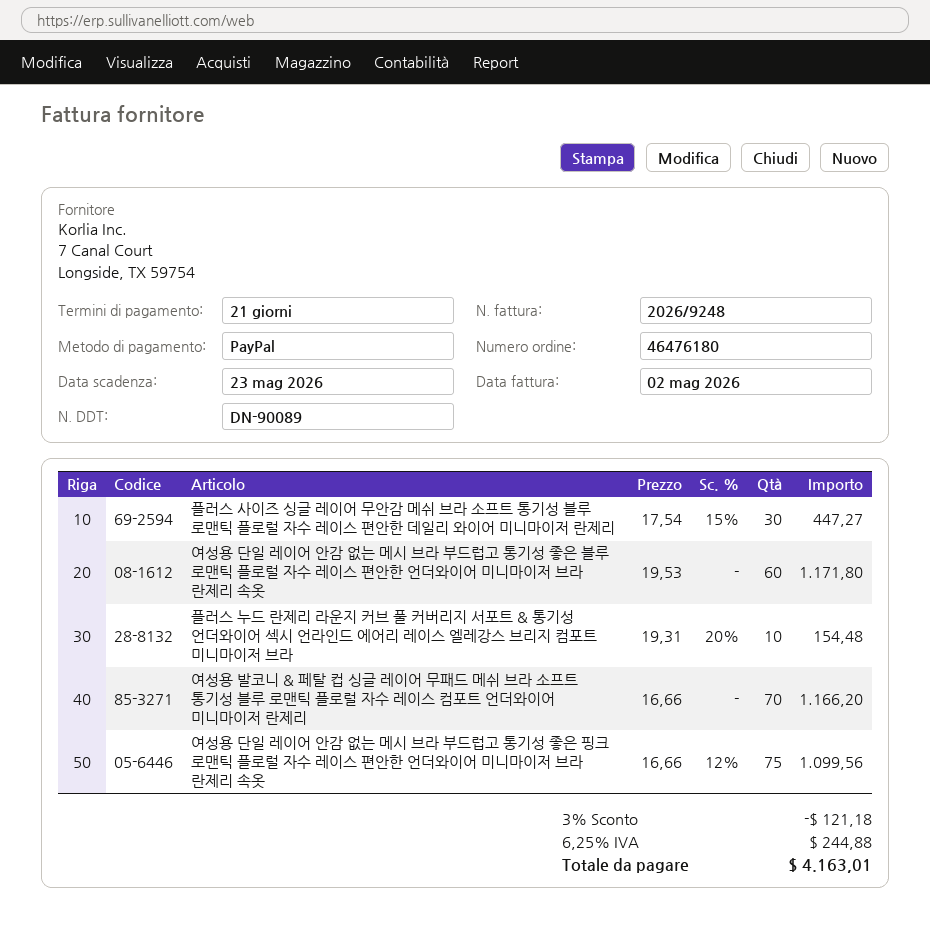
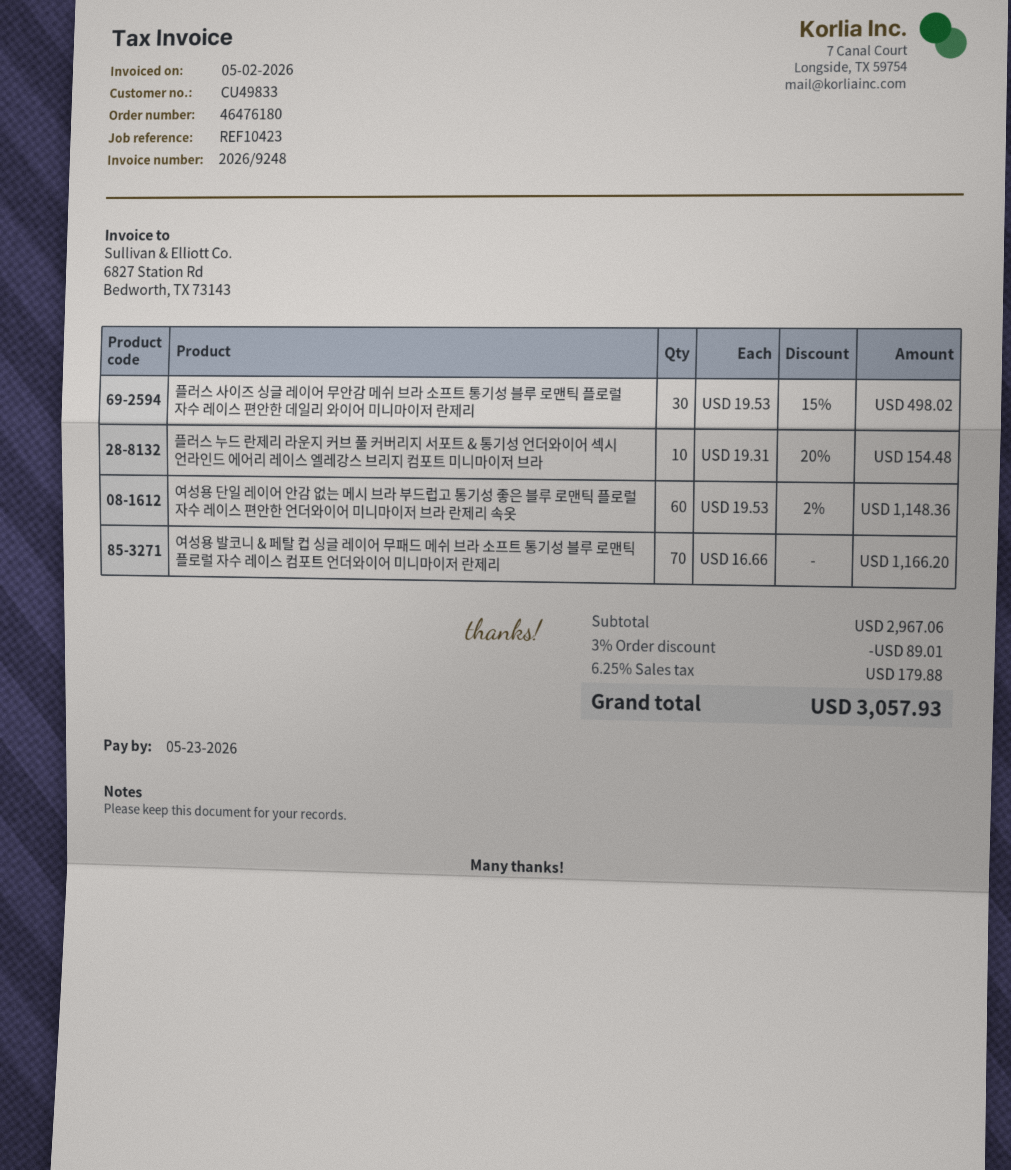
플러스 사이즈 싱글 레이어 무안감 메쉬 브라 소프트 통기성 블루 로맨틱 플로럴 자수 레이스 편안한 데일리 와이어 미니마이저 란제리: 30 x 17.54 - 15% = 447.27 -> 30 x 19.53 - 15% = 498.02
여성용 단일 레이어 안감 없는 메시 브라 부드럽고 통기성 좋은 블루 로맨틱 플로럴 자수 레이스 편안한 언더와이어 미니마이저 브라 란제리 속옷: 60 x 19.53 = 1171.80 -> 60 x 19.53 - 2% = 1148.36
여성용 단일 레이어 안감 없는 메시 브라 부드럽고 통기성 좋은 핑크 로맨틱 플로럴 자수 레이스 편안한 언더와이어 미니마이저 브라 란제리 속옷: 75 x 16.66 - 12% = 1099.56 -> none
discount: 3% = 121.18 -> 3% = 89.01
tax: 6.25% = 244.88 -> 6.25% = 179.88
total: 4163.01 -> 3057.93

